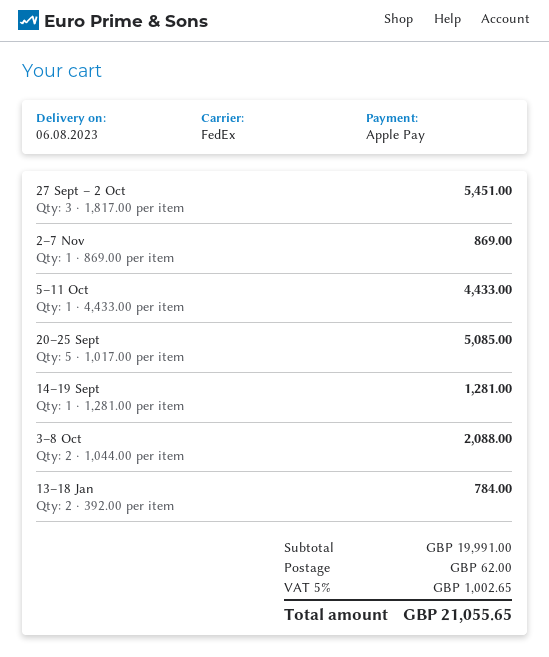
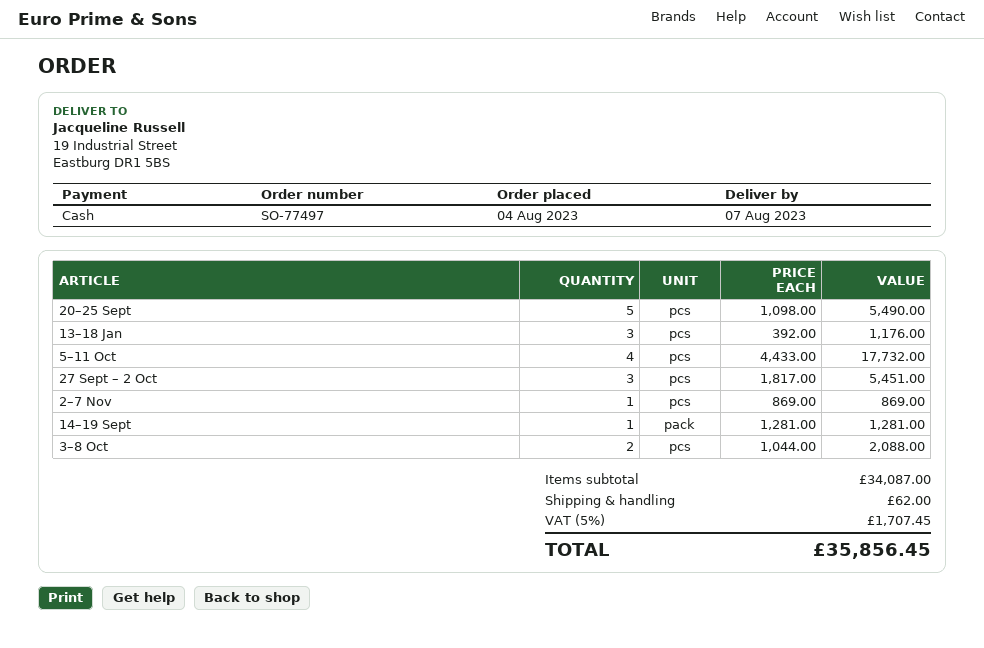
delivery date: 2023-08-06 -> 2023-08-07
payment method: Apple Pay -> cash
5–11 Oct: 1 x 4433.00 = 4433.00 -> 4 x 4433.00 = 17732.00
20–25 Sept: 5 x 1017.00 = 5085.00 -> 5 x 1098.00 = 5490.00
13–18 Jan: 2 x 392.00 = 784.00 -> 3 x 392.00 = 1176.00
subtotal: 19991.00 -> 34087.00
tax: 5% = 1002.65 -> 5% = 1707.45
total: 21055.65 -> 35856.45

